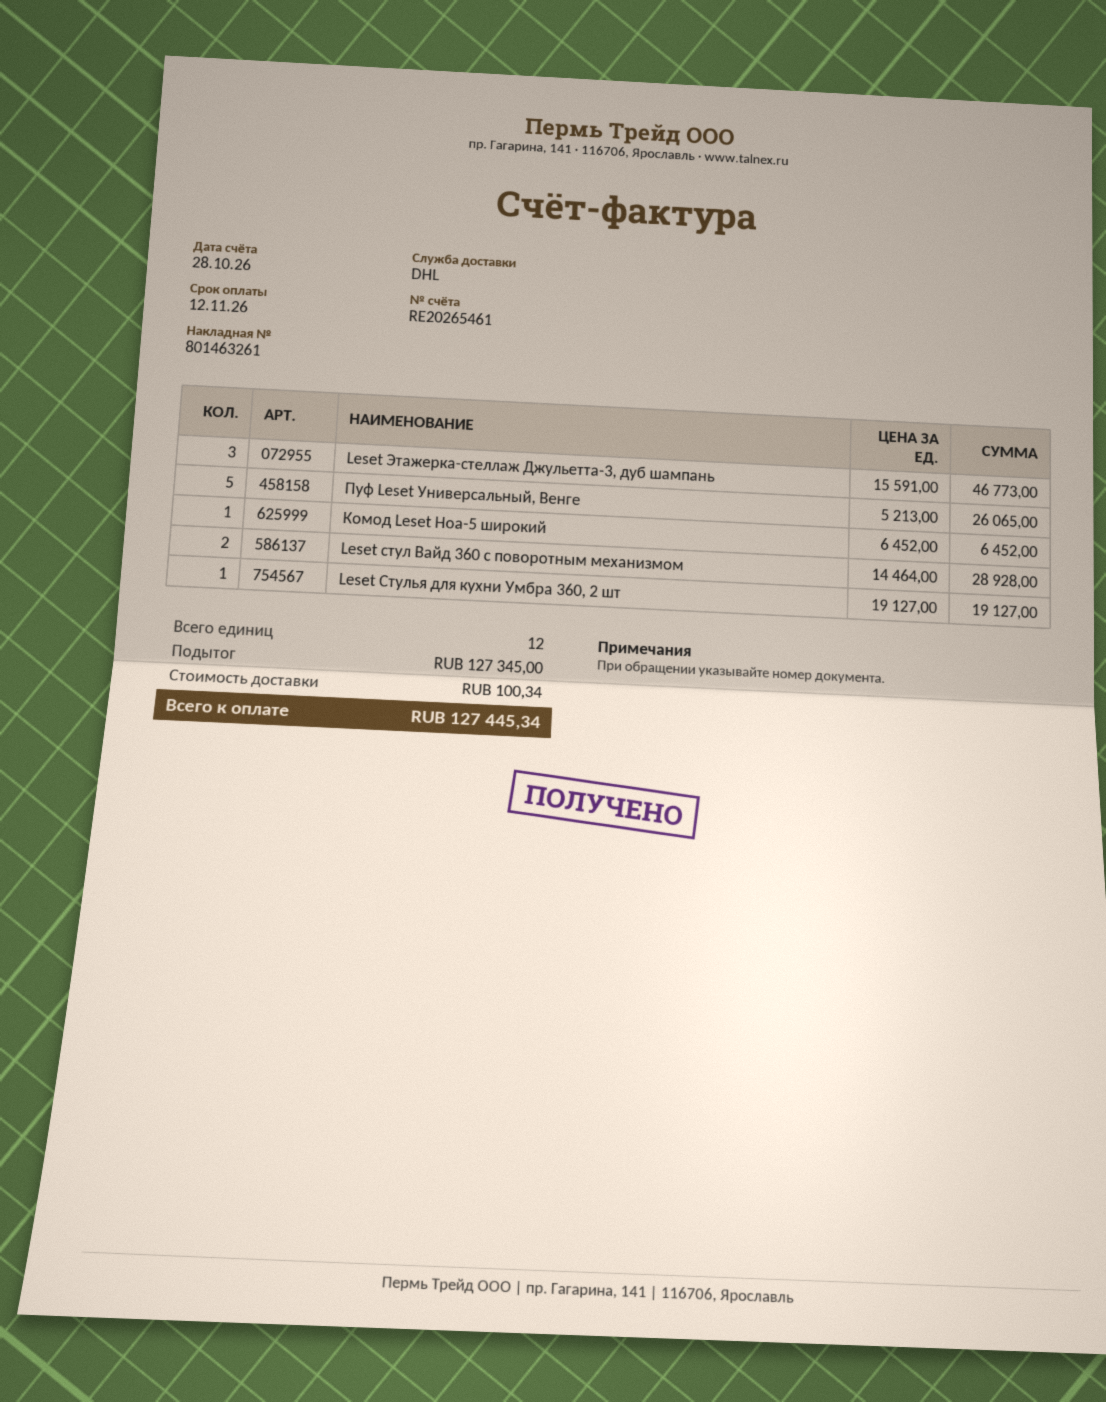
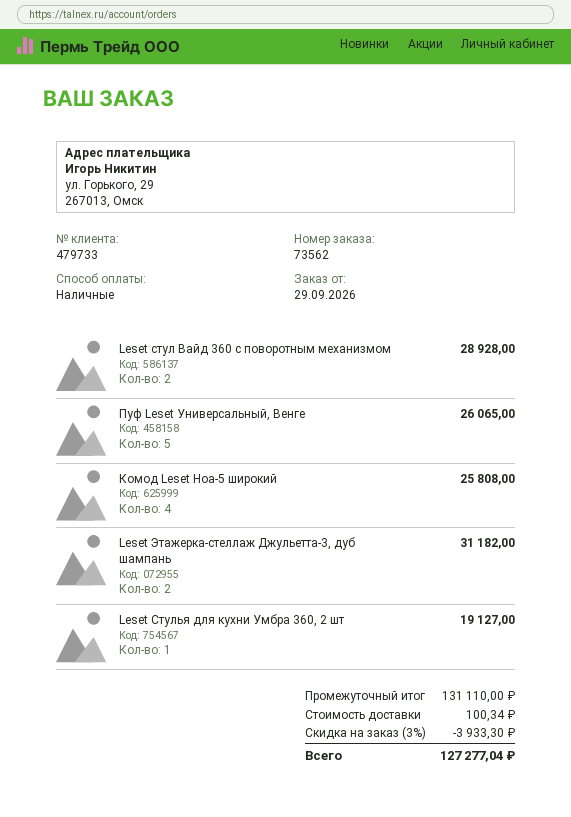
Leset Этажерка-стеллаж Джульетта-3, дуб шампань: 3 for 46773.00 -> 2 for 31182.00
Комод Leset Ноа-5 широкий: 1 for 6452.00 -> 4 for 25808.00
subtotal: 127345.00 -> 131110.00
discount: none -> 3% = 3933.30
total: 127445.34 -> 127277.04

